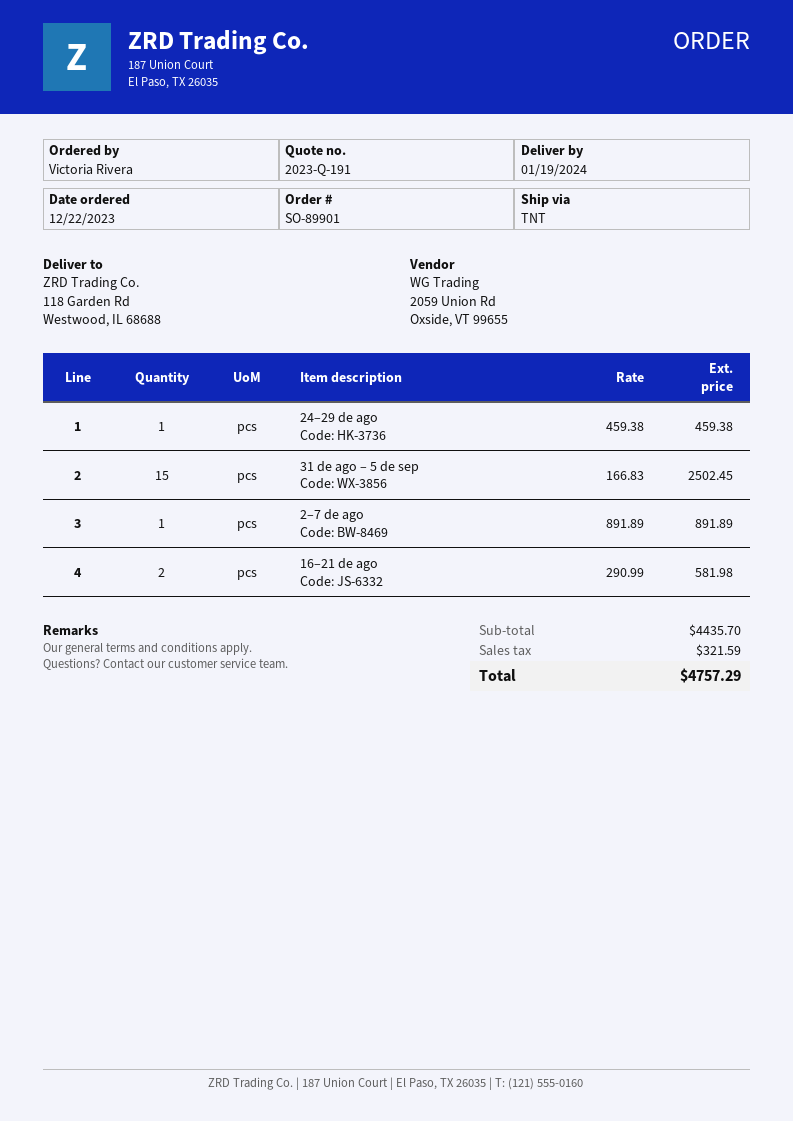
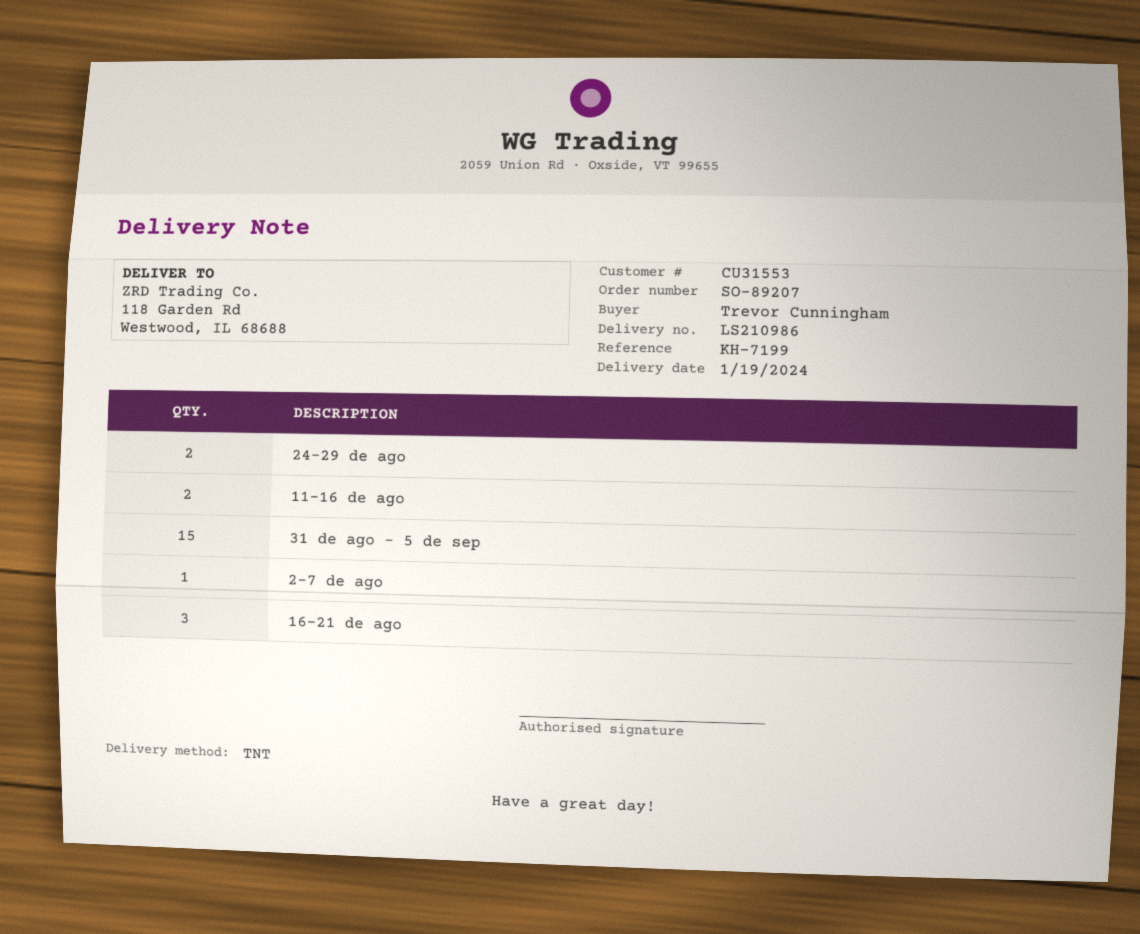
order number: SO-89901 -> SO-89207
ordered by: Victoria Rivera -> Trevor Cunningham
24–29 de ago: 1 -> 2
16–21 de ago: 2 -> 3
11–16 de ago: none -> 2

